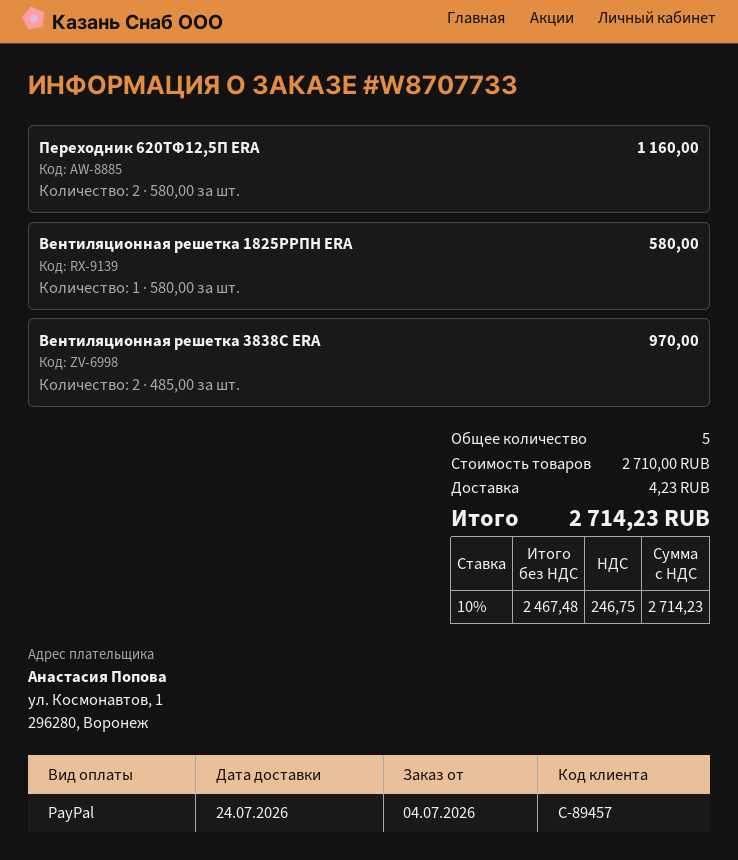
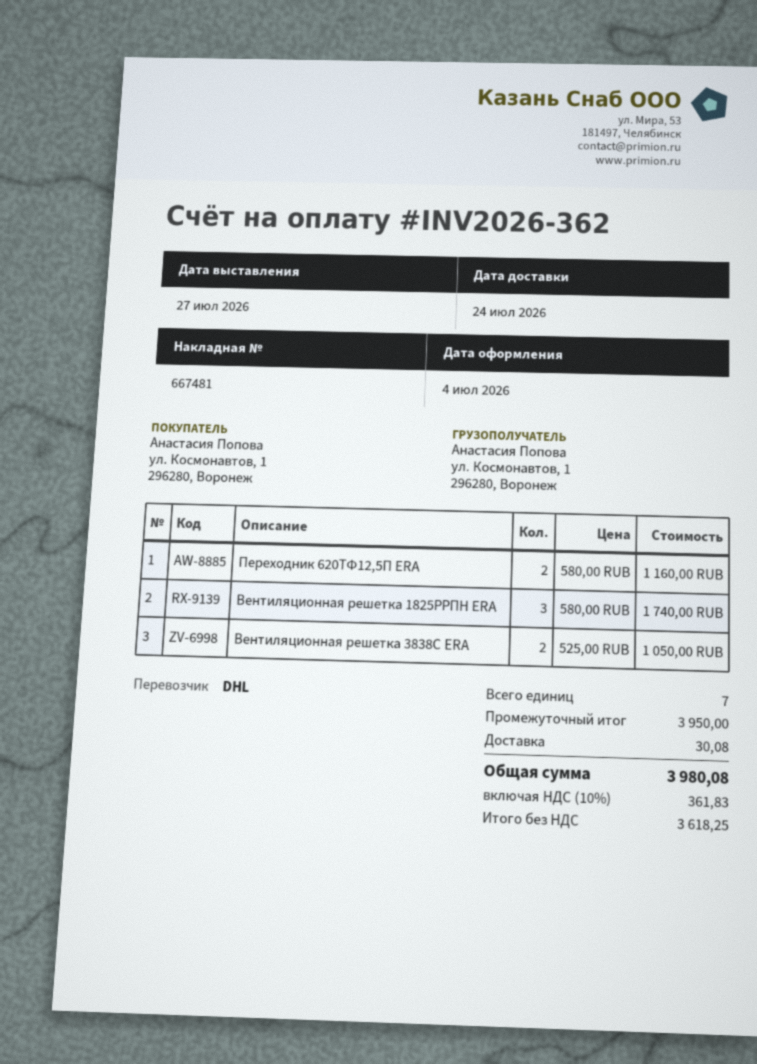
Вентиляционная решетка 1825РРПН ERA: 1 x 580.00 = 580.00 -> 3 x 580.00 = 1740.00
Вентиляционная решетка 3838С ERA: 2 x 485.00 = 970.00 -> 2 x 525.00 = 1050.00
total quantity: 5 -> 7
subtotal: 2710.00 -> 3950.00
shipping: 4.23 -> 30.08
net: 2467.48 -> 3618.25
tax: 10% = 246.75 -> 10% = 361.83
total: 2714.23 -> 3980.08

